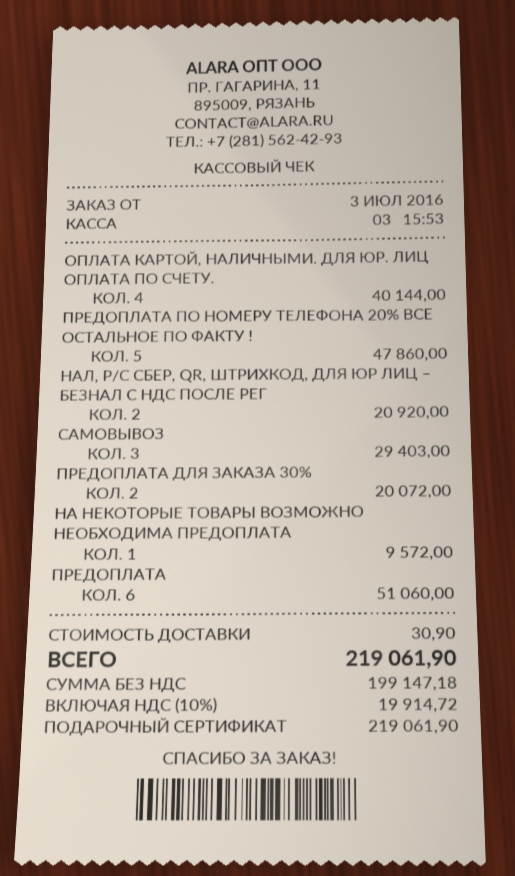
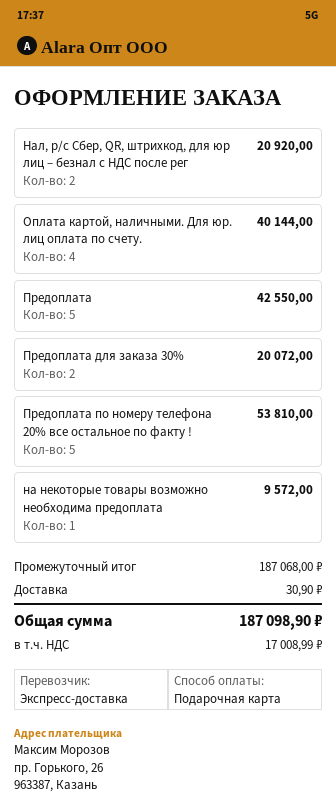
ПРЕДОПЛАТА ПО НОМЕРУ ТЕЛЕФОНА 20% ВСЕ ОСТАЛЬНОЕ ПО ФАКТУ !: 5 for 47860.00 -> 5 for 53810.00
САМОВЫВОЗ: 3 for 29403.00 -> none
ПРЕДОПЛАТА: 6 for 51060.00 -> 5 for 42550.00
tax: 19914.72 -> 17008.99
total: 219061.90 -> 187098.90

